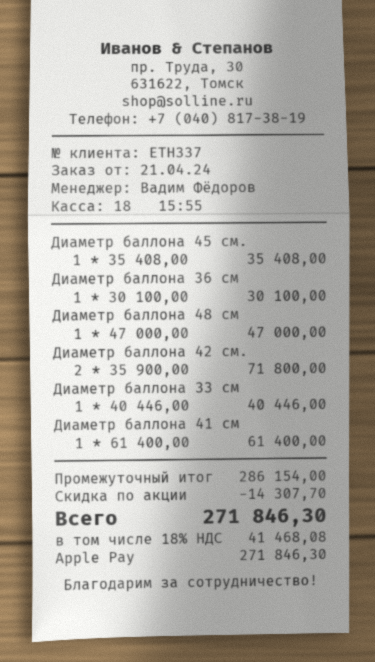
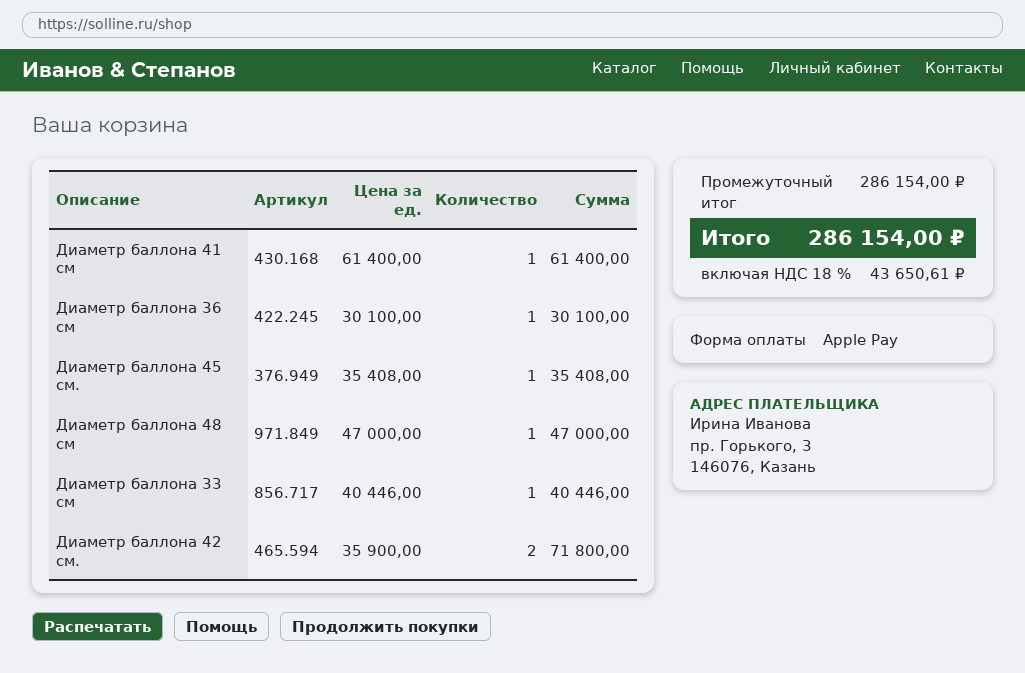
discount: 14307.70 -> none
tax: 18% = 41468.08 -> 18% = 43650.61
total: 271846.30 -> 286154.00

